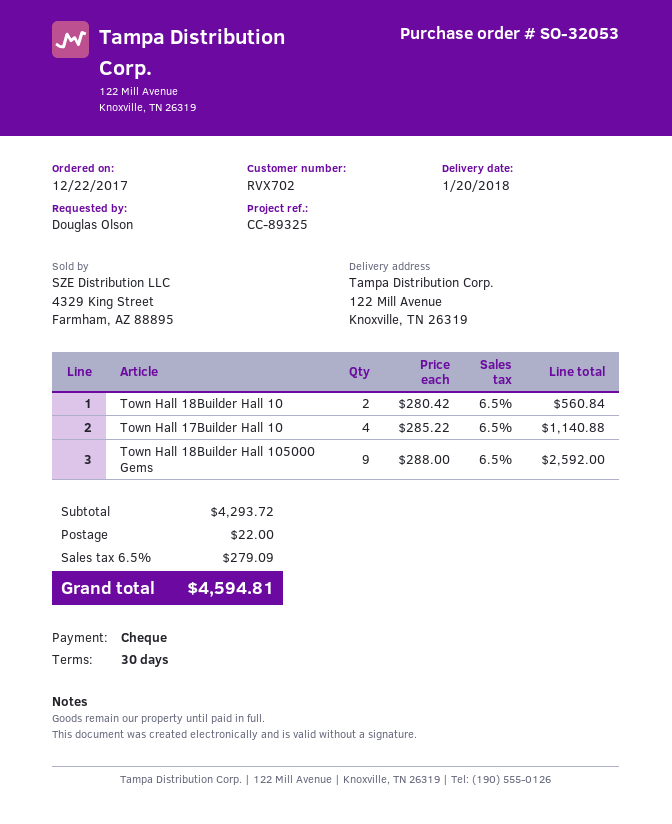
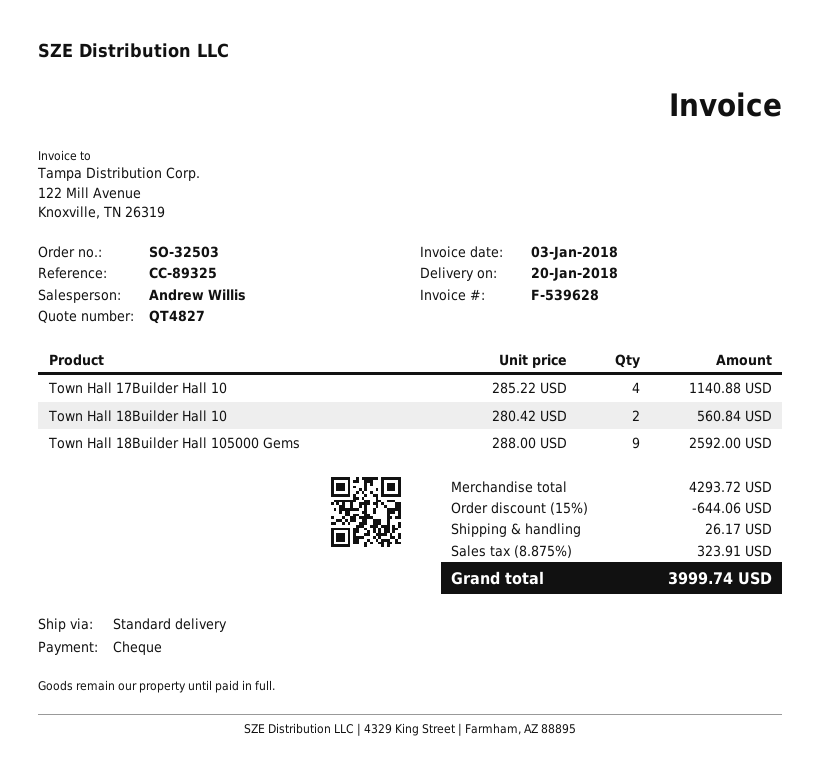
order number: SO-32053 -> SO-32503
discount: none -> 15% = 644.06
shipping: 22.00 -> 26.17
tax: 6.5% = 279.09 -> 8.875% = 323.91
total: 4594.81 -> 3999.74

